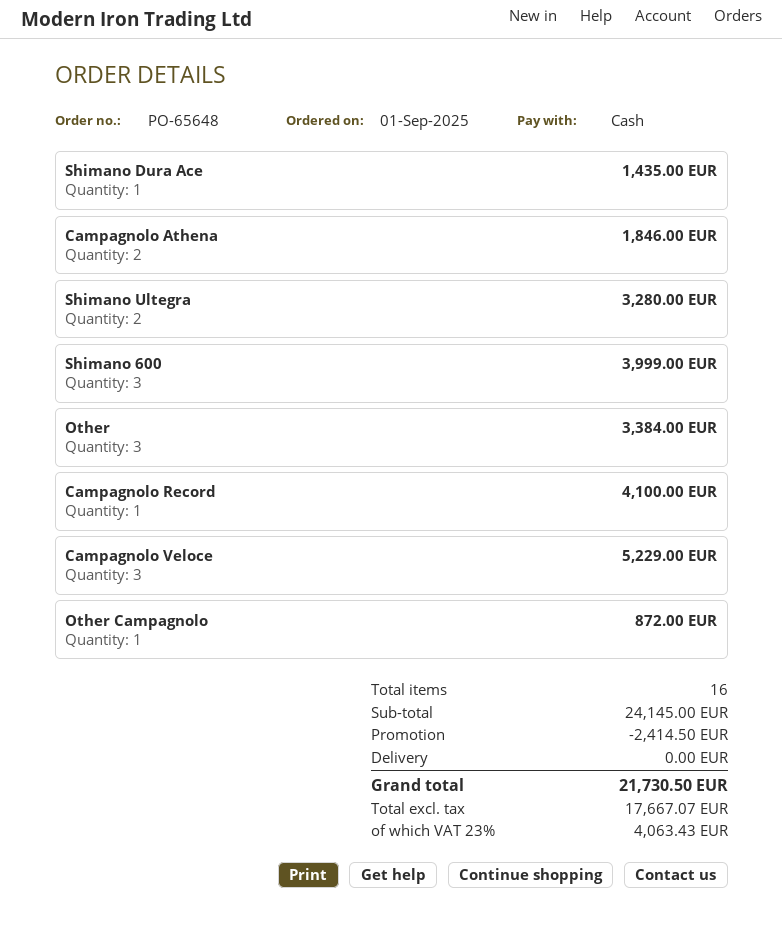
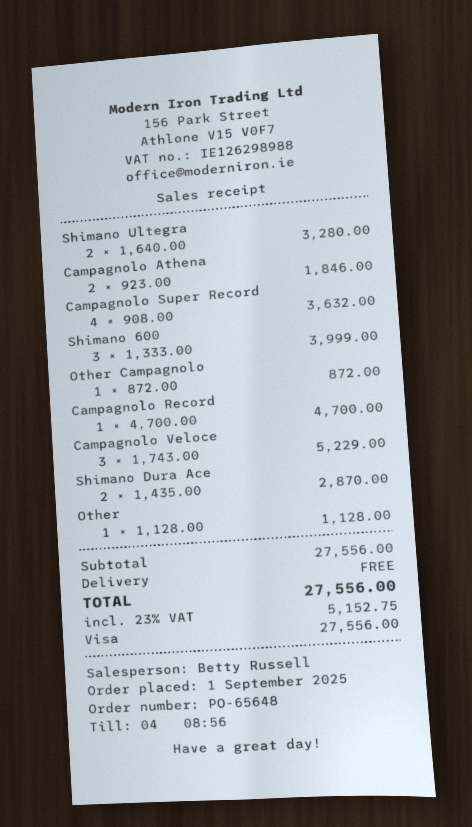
payment method: cash -> Visa
Shimano Dura Ace: 1 for 1435.00 -> 2 for 2870.00
Other: 3 for 3384.00 -> 1 for 1128.00
Campagnolo Record: 1 for 4100.00 -> 1 for 4700.00
Campagnolo Super Record: none -> 4 for 3632.00
subtotal: 24145.00 -> 27556.00
discount: 2414.50 -> none
tax: 23% = 4063.43 -> 23% = 5152.75
total: 21730.50 -> 27556.00

